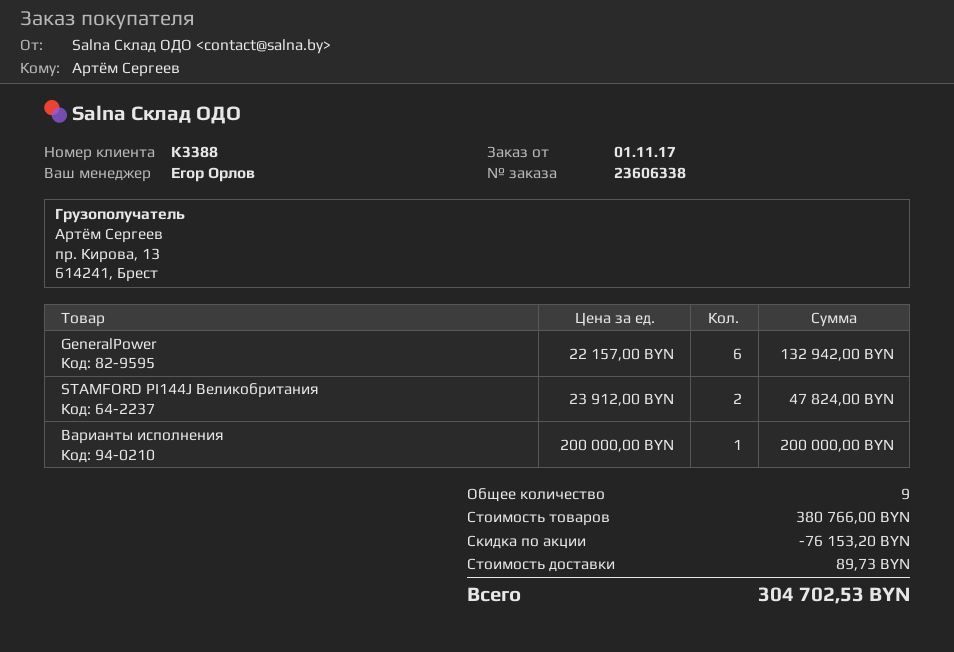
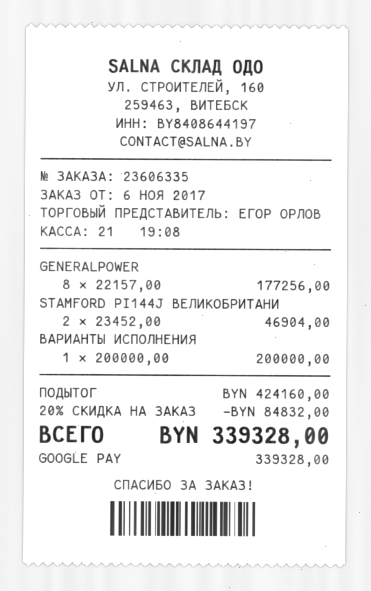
order number: 23606338 -> 23606335
order date: 2017-11-01 -> 2017-11-06
GeneralPower: 6 x 22157.00 = 132942.00 -> 8 x 22157.00 = 177256.00
STAMFORD PI144J Великобритания: 2 x 23912.00 = 47824.00 -> 2 x 23452.00 = 46904.00
subtotal: 380766.00 -> 424160.00
discount: 76153.20 -> 84832.00
shipping: 89.73 -> none
total: 304702.53 -> 339328.00

